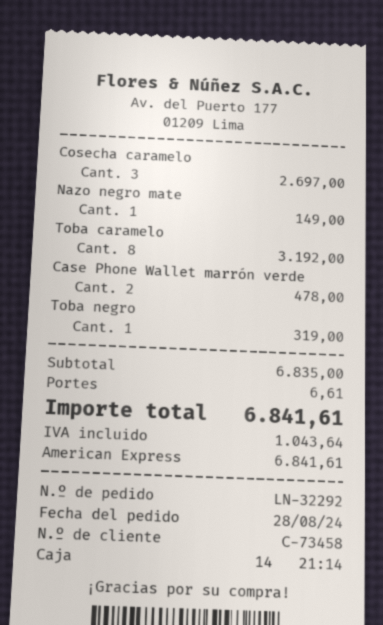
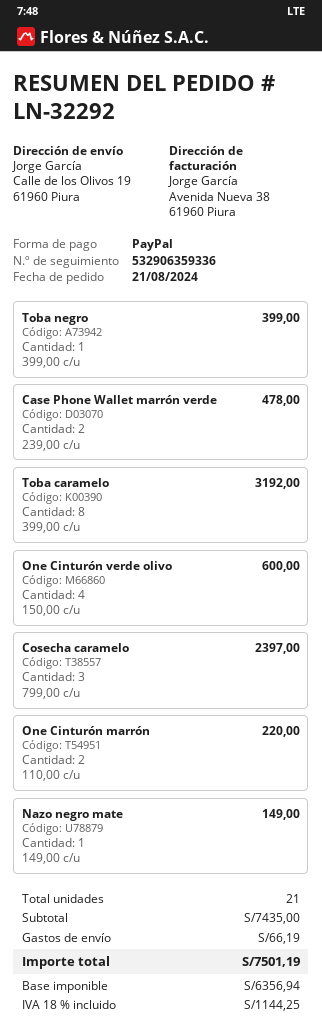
order date: 2024-08-28 -> 2024-08-21
payment method: American Express -> PayPal
Cosecha caramelo: 3 for 2697.00 -> 3 for 2397.00
Toba negro: 1 for 319.00 -> 1 for 399.00
One Cinturón verde olivo: none -> 4 for 600.00
One Cinturón marrón: none -> 2 for 220.00
subtotal: 6835.00 -> 7435.00
shipping: 6.61 -> 66.19
tax: 1043.64 -> 1144.25
total: 6841.61 -> 7501.19

